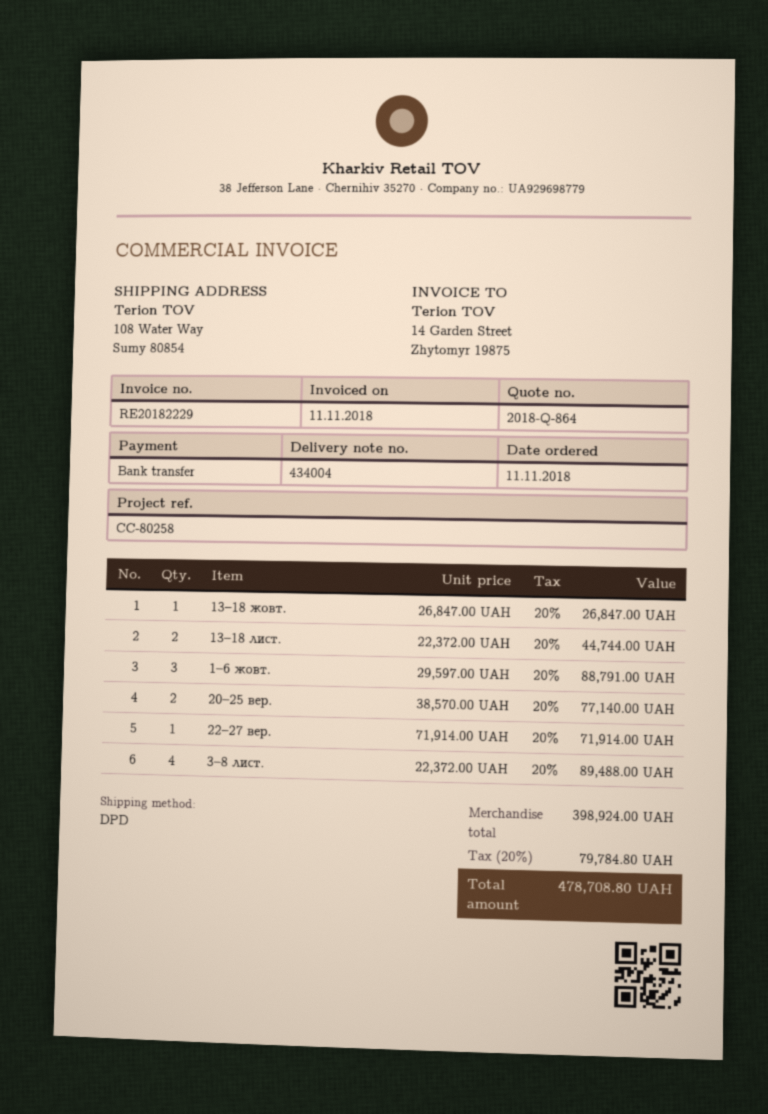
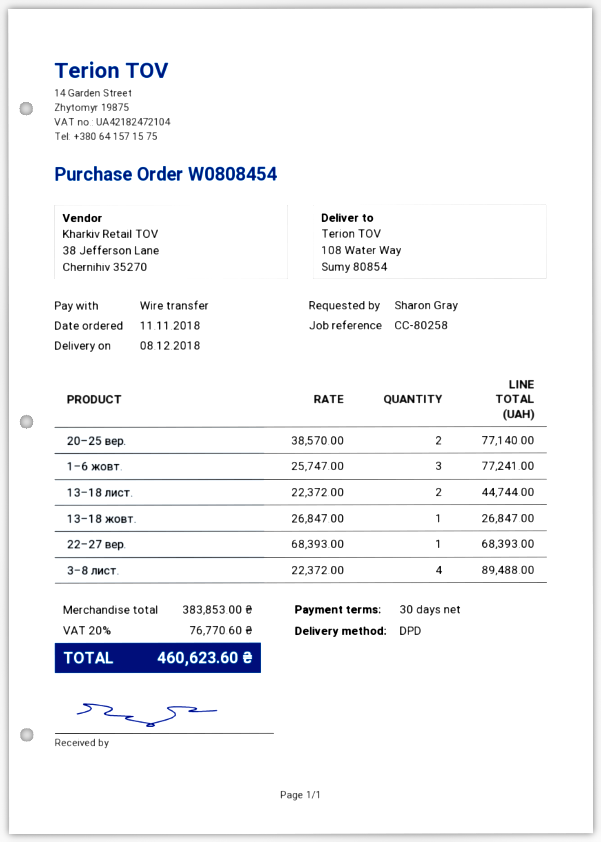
1–6 жовт.: 3 x 29597.00 = 88791.00 -> 3 x 25747.00 = 77241.00
22–27 вер.: 1 x 71914.00 = 71914.00 -> 1 x 68393.00 = 68393.00
subtotal: 398924.00 -> 383853.00
tax: 20% = 79784.80 -> 20% = 76770.60
total: 478708.80 -> 460623.60

